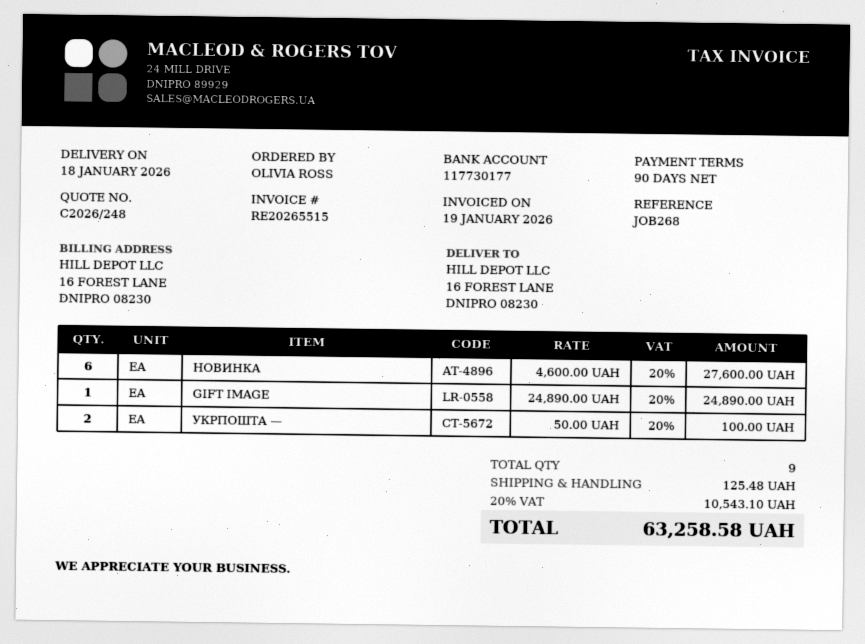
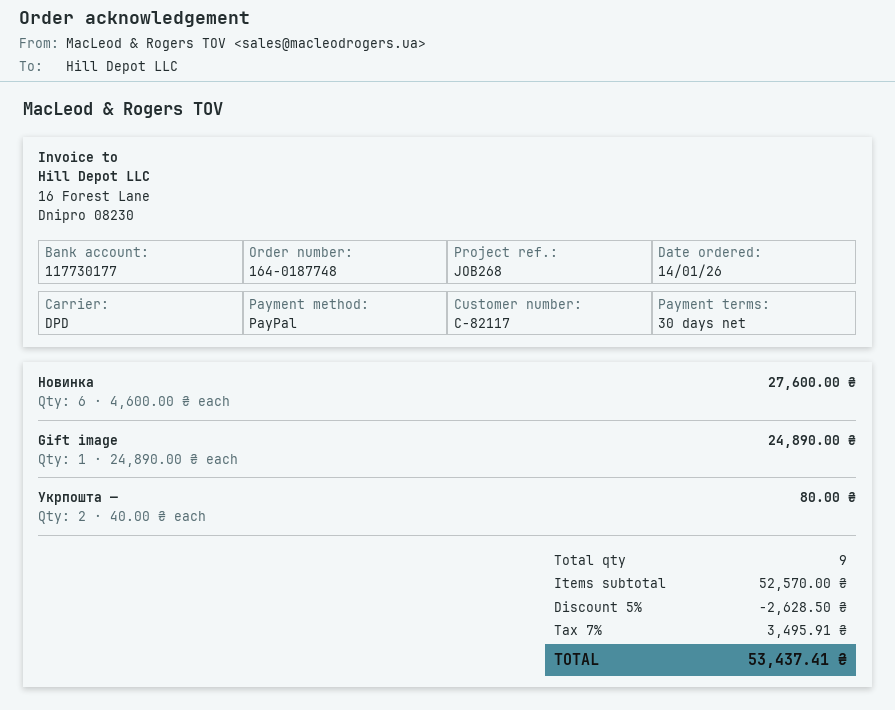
payment terms: 90 days -> 30 days
УКРПОШТА —: 2 x 50.00 = 100.00 -> 2 x 40.00 = 80.00
discount: none -> 5% = 2628.50
shipping: 125.48 -> none
tax: 20% = 10543.10 -> 7% = 3495.91
total: 63258.58 -> 53437.41

